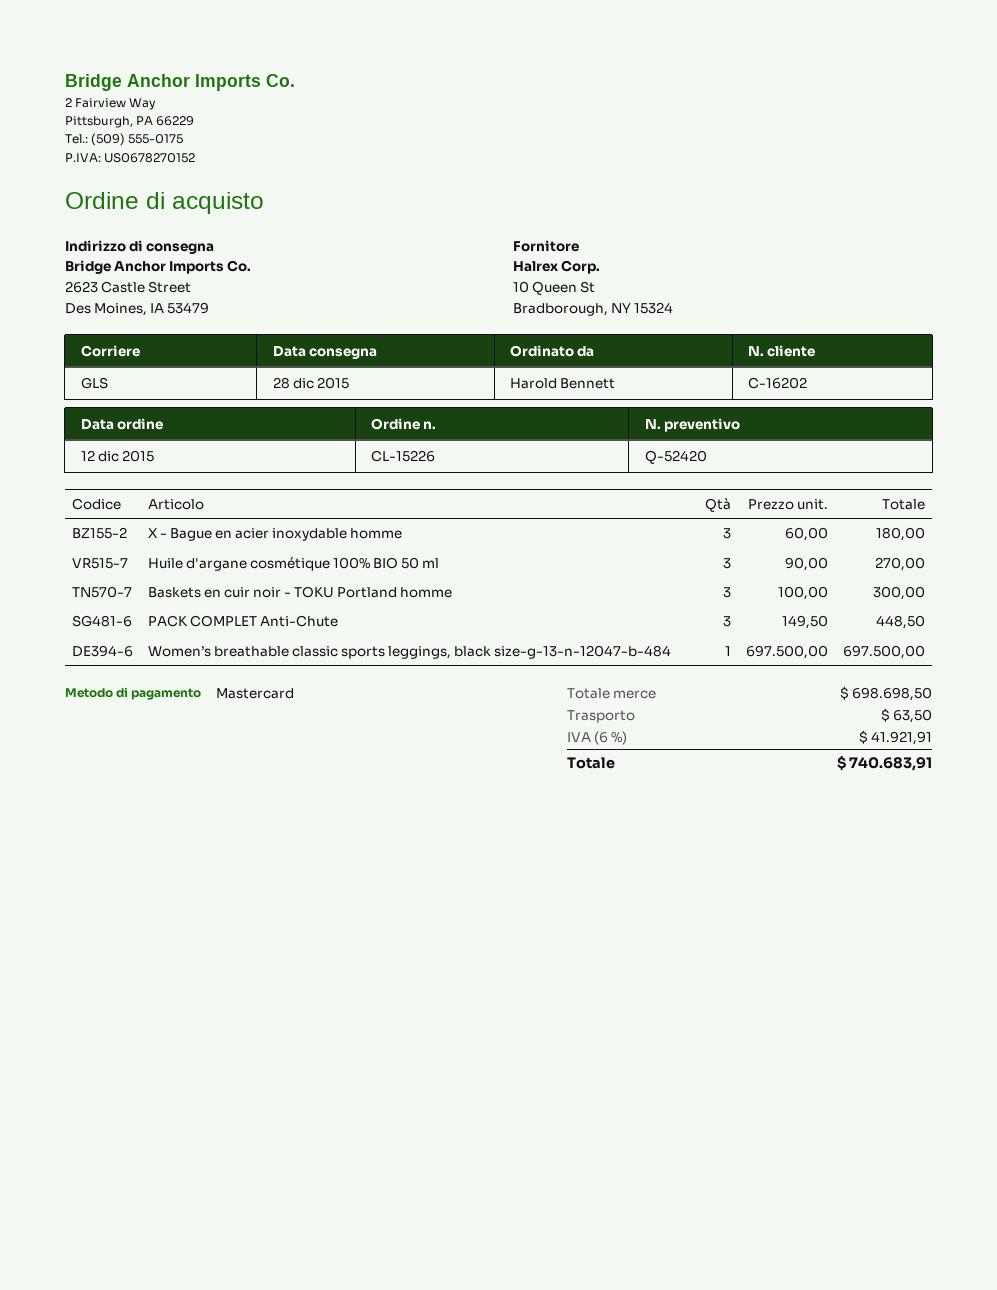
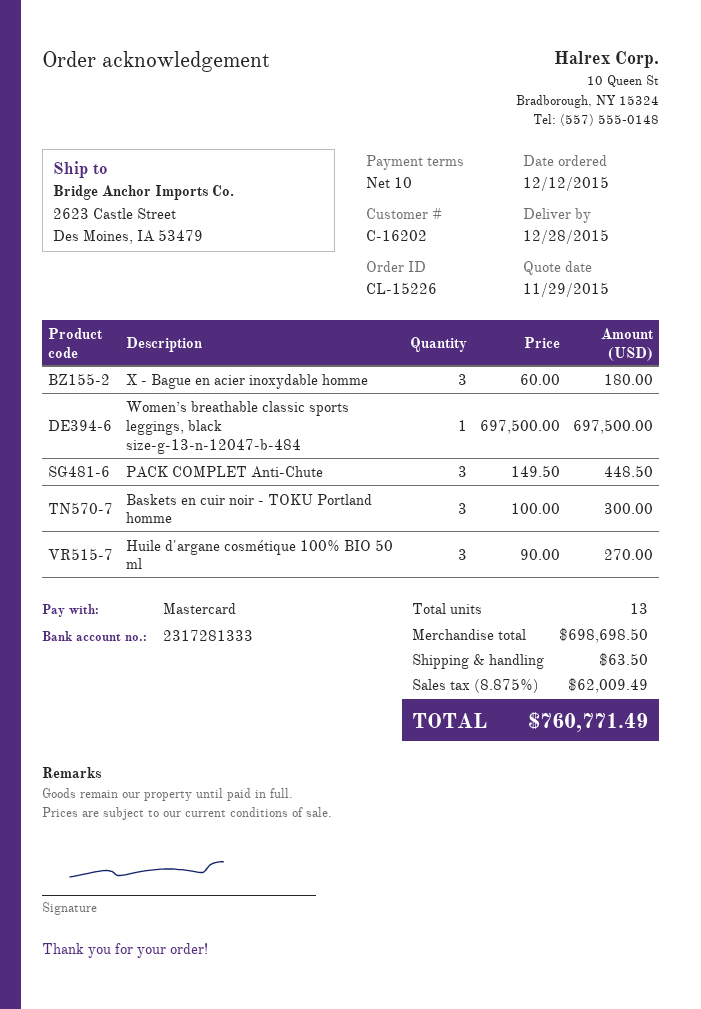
tax: 6% = 41921.91 -> 8.875% = 62009.49
total: 740683.91 -> 760771.49

